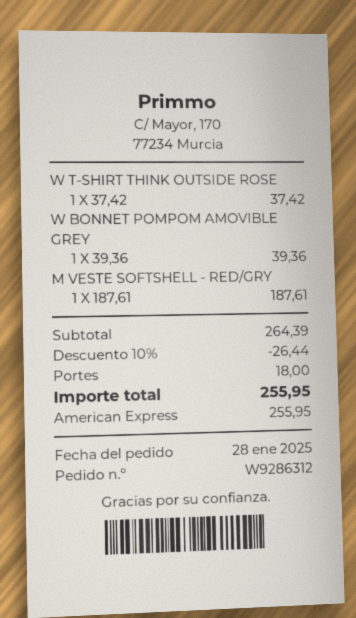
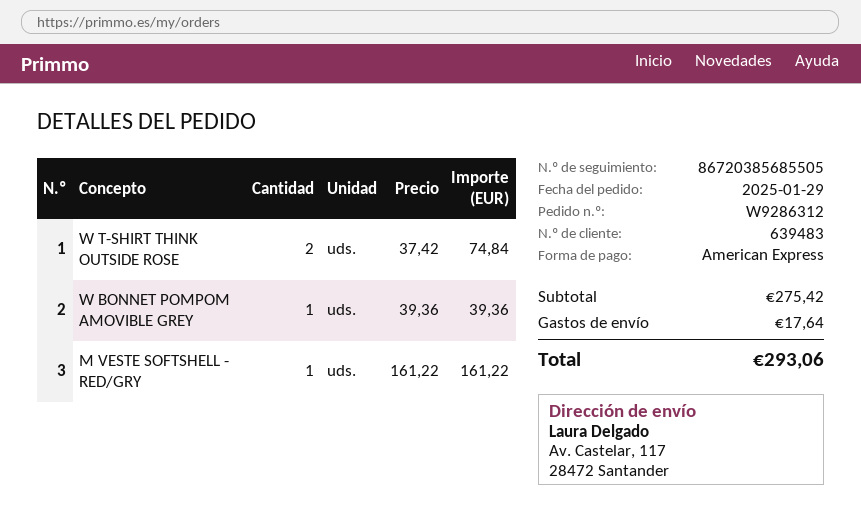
order date: 2025-01-28 -> 2025-01-29
W T-SHIRT THINK OUTSIDE ROSE: 1 x 37.42 = 37.42 -> 2 x 37.42 = 74.84
M VESTE SOFTSHELL - RED/GRY: 1 x 187.61 = 187.61 -> 1 x 161.22 = 161.22
subtotal: 264.39 -> 275.42
discount: 10% = 26.44 -> none
shipping: 18.00 -> 17.64
total: 255.95 -> 293.06

